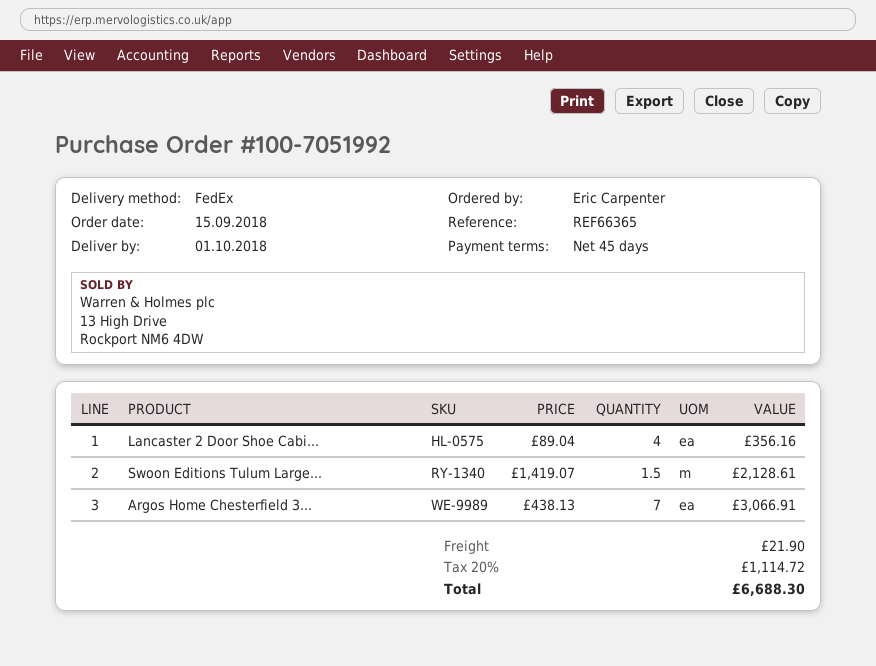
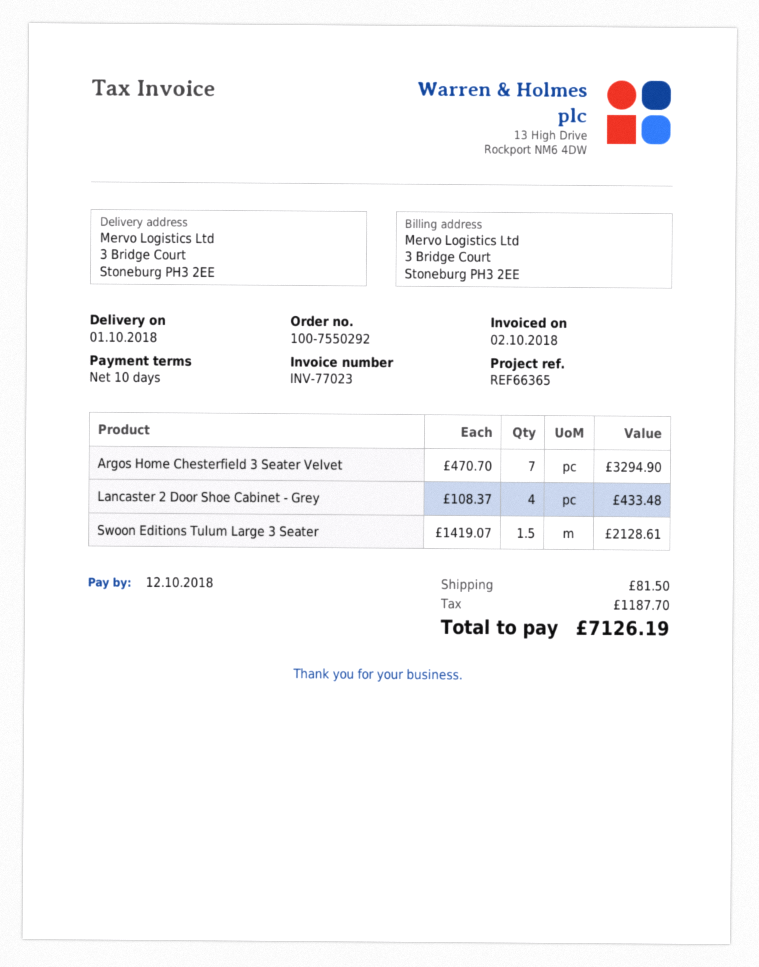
order number: 100-7051992 -> 100-7550292
payment terms: 45 days -> 10 days
Lancaster 2 Door Shoe Cabi...: 4 x 89.04 = 356.16 -> 4 x 108.37 = 433.48
Argos Home Chesterfield 3...: 7 x 438.13 = 3066.91 -> 7 x 470.70 = 3294.90
shipping: 21.90 -> 81.50
tax: 1114.72 -> 1187.70
total: 6688.30 -> 7126.19

